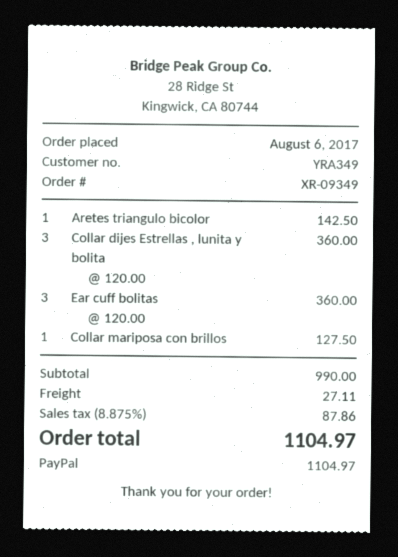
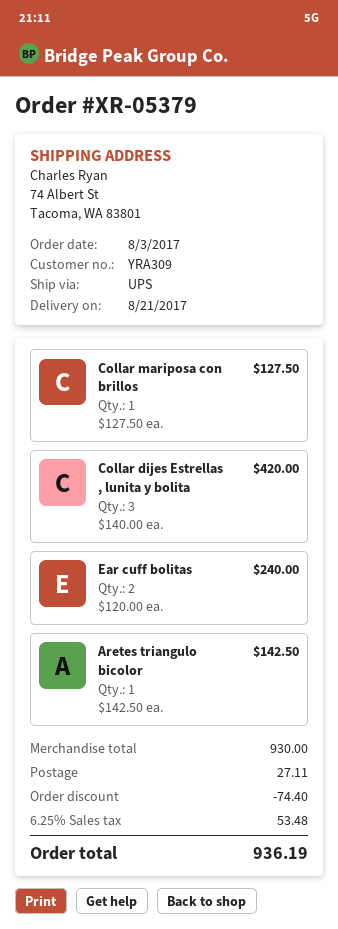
order number: XR-09349 -> XR-05379
order date: 2017-08-06 -> 2017-08-03
customer number: YRA349 -> YRA309
Collar dijes Estrellas , lunita y bolita: 3 x 120.00 = 360.00 -> 3 x 140.00 = 420.00
Ear cuff bolitas: 3 x 120.00 = 360.00 -> 2 x 120.00 = 240.00
subtotal: 990.00 -> 930.00
discount: none -> 74.40
tax: 8.875% = 87.86 -> 6.25% = 53.48
total: 1104.97 -> 936.19

